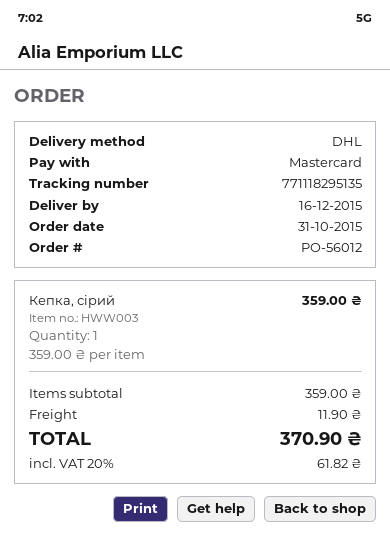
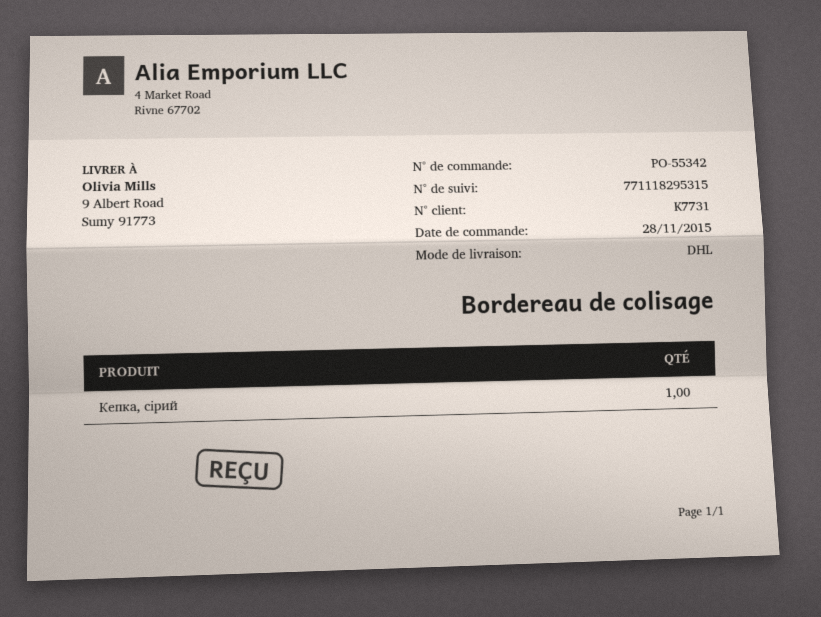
order number: PO-56012 -> PO-55342
order date: 2015-10-31 -> 2015-11-28
tracking number: 771118295135 -> 771118295315

